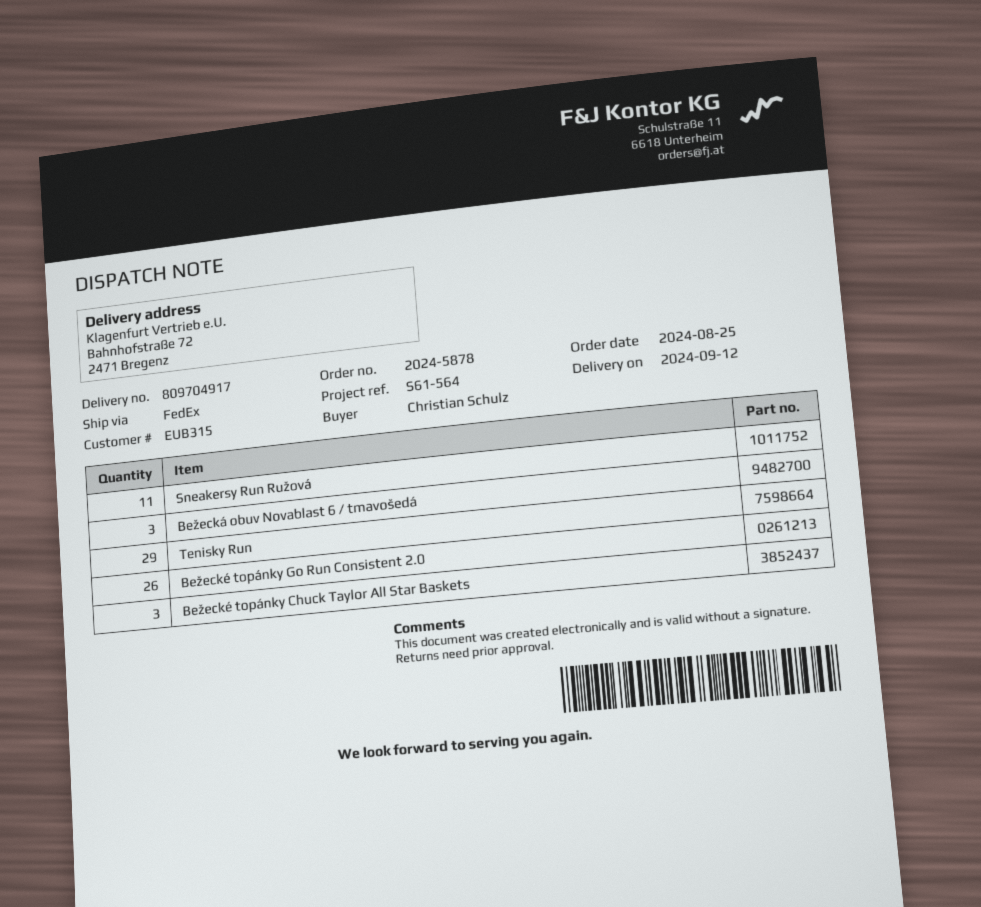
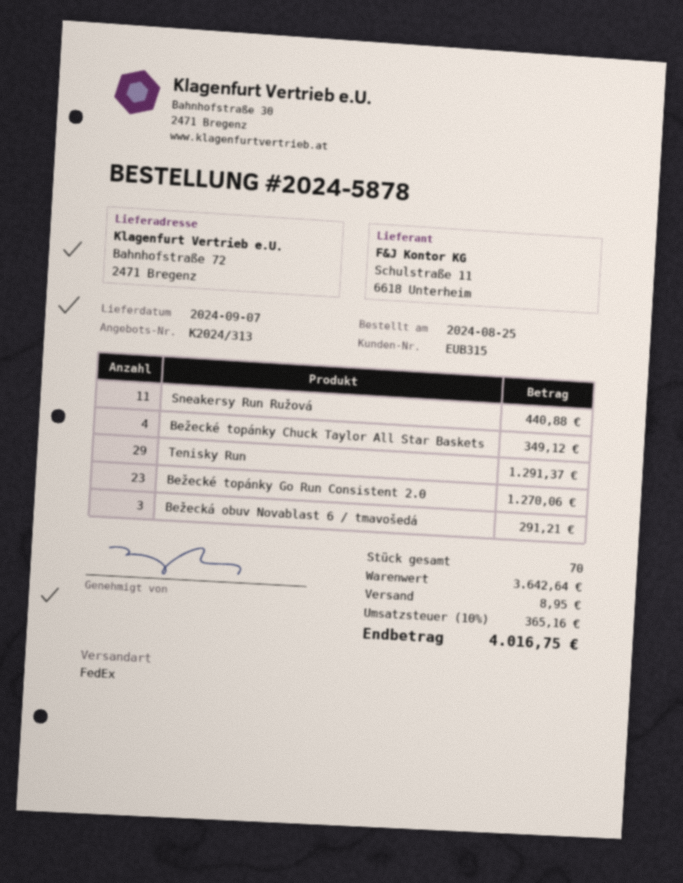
delivery date: 2024-09-12 -> 2024-09-07
Bežecké topánky Go Run Consistent 2.0: 26 -> 23
Bežecké topánky Chuck Taylor All Star Baskets: 3 -> 4

